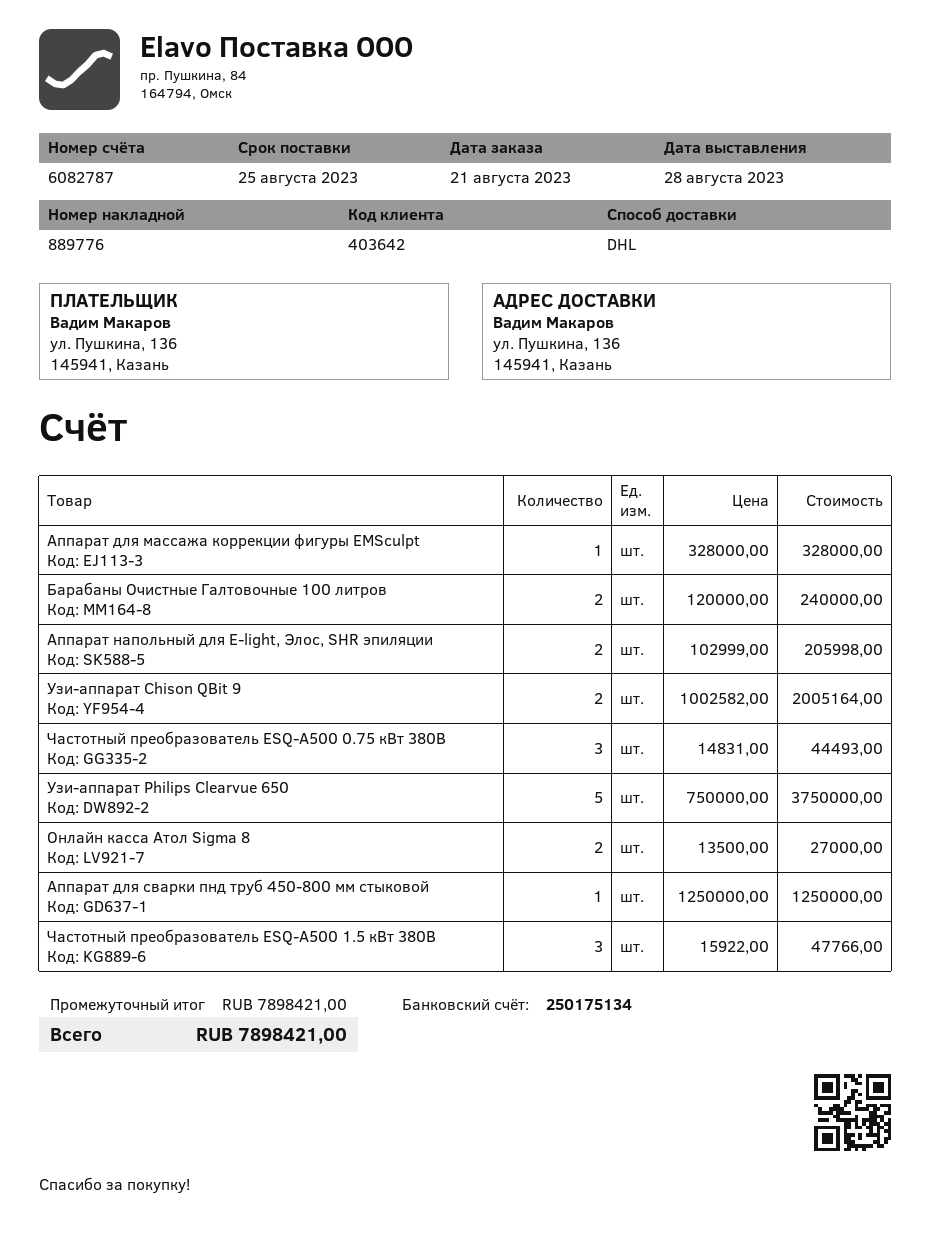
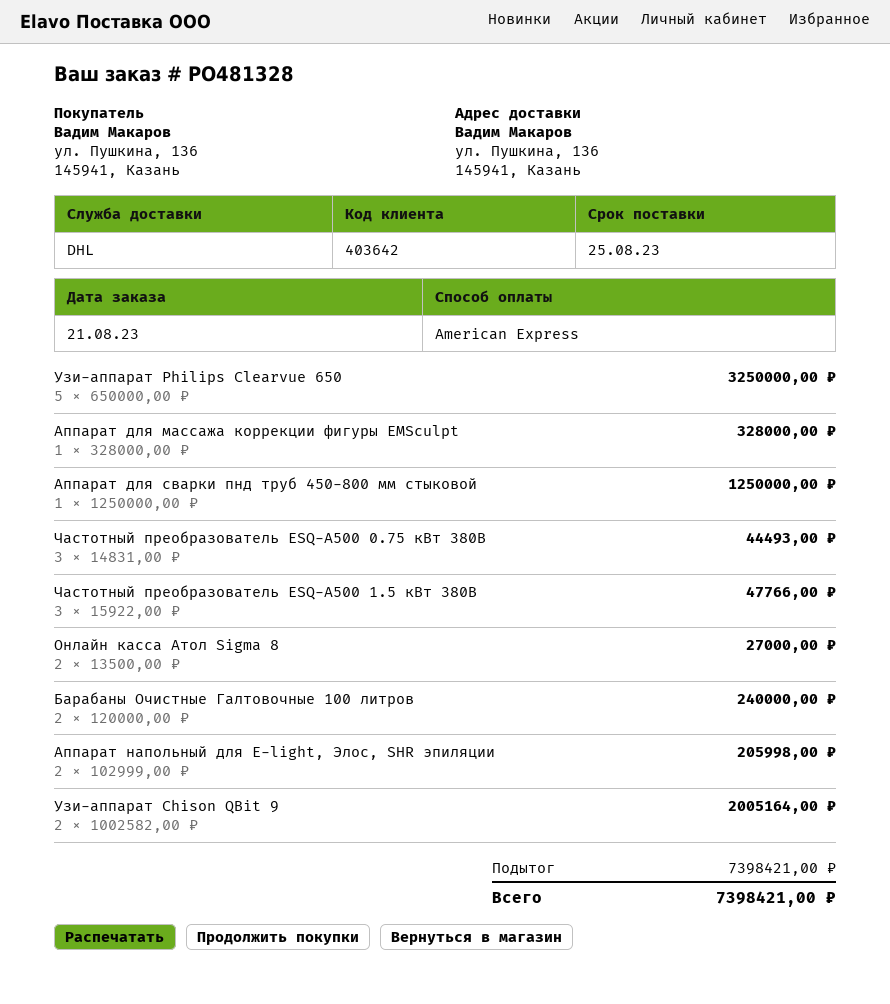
Узи-аппарат Philips Clearvue 650: 5 x 750000.00 = 3750000.00 -> 5 x 650000.00 = 3250000.00
subtotal: 7898421.00 -> 7398421.00
total: 7898421.00 -> 7398421.00

